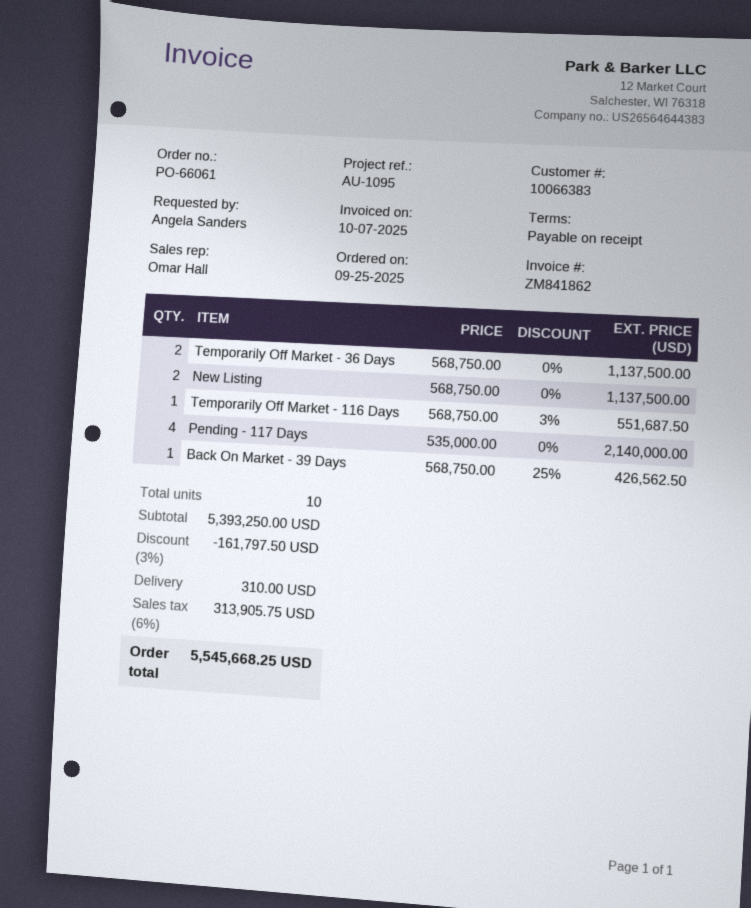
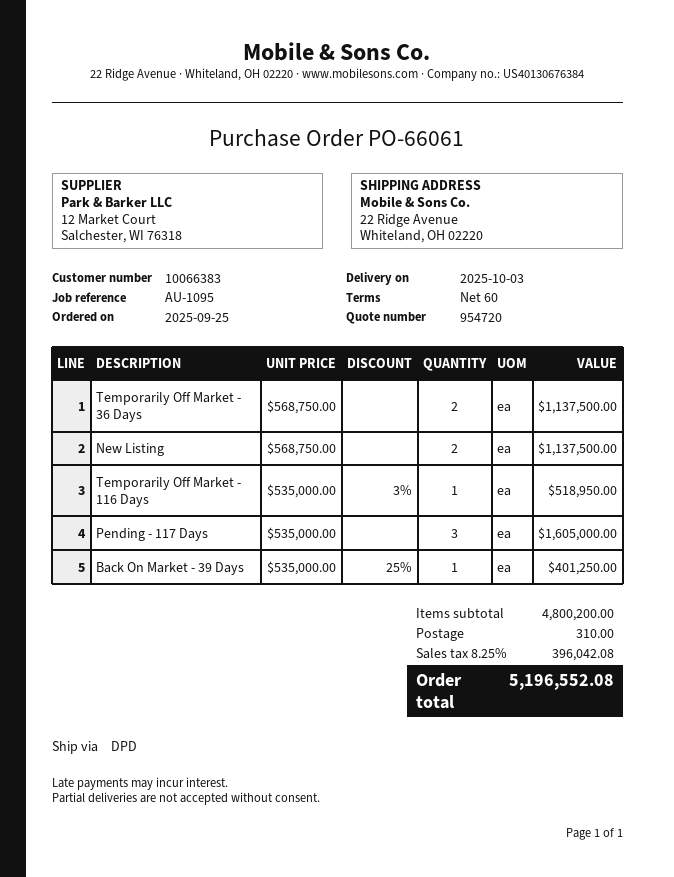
payment terms: on receipt -> 60 days
Temporarily Off Market - 116 Days: 1 x 568750.00 - 3% = 551687.50 -> 1 x 535000.00 - 3% = 518950.00
Pending - 117 Days: 4 x 535000.00 = 2140000.00 -> 3 x 535000.00 = 1605000.00
Back On Market - 39 Days: 1 x 568750.00 - 25% = 426562.50 -> 1 x 535000.00 - 25% = 401250.00
subtotal: 5393250.00 -> 4800200.00
discount: 3% = 161797.50 -> none
tax: 6% = 313905.75 -> 8.25% = 396042.08
total: 5545668.25 -> 5196552.08

